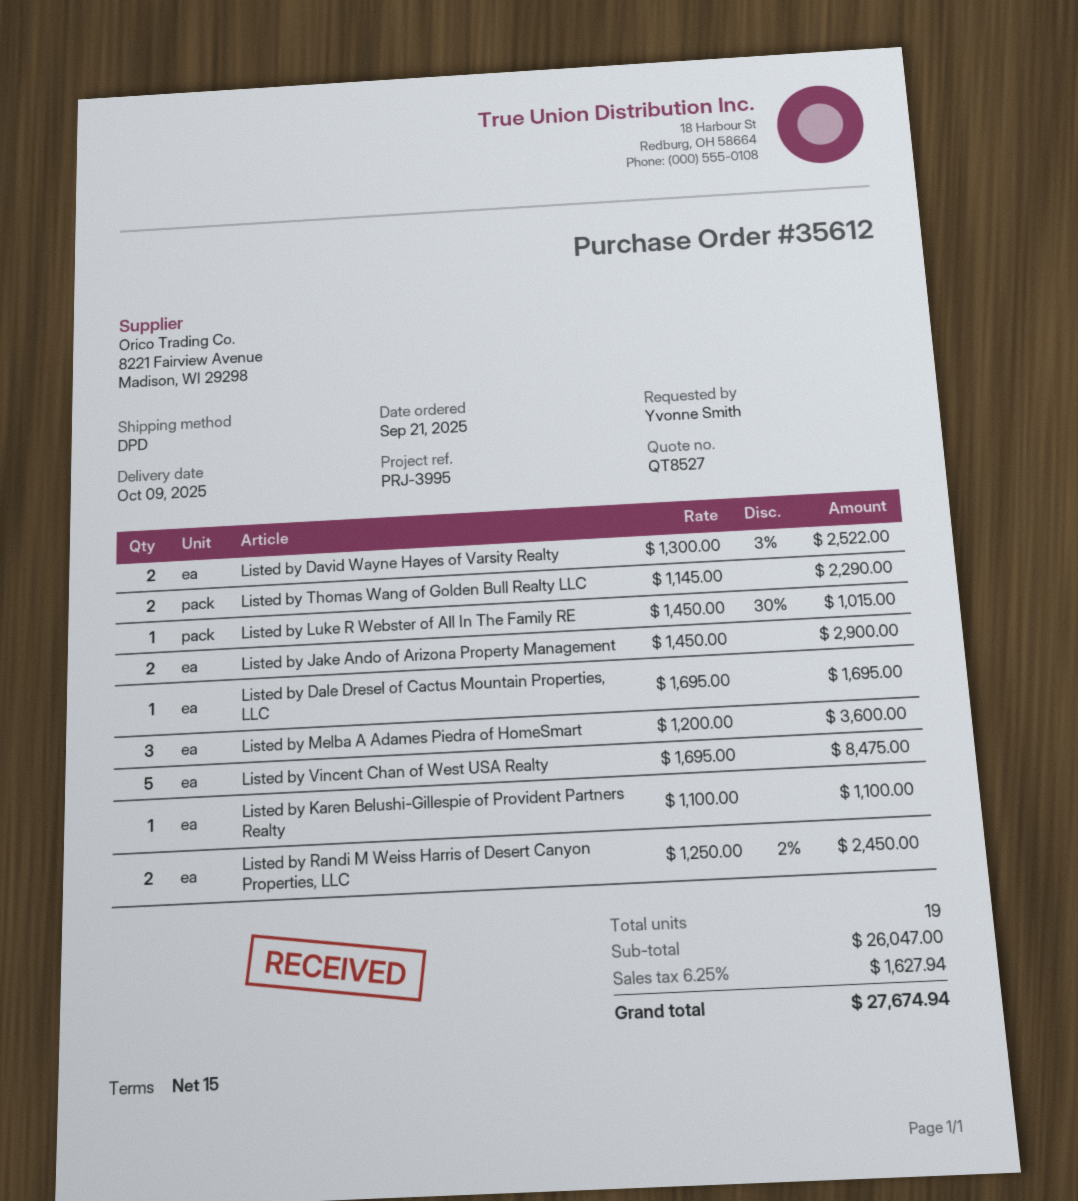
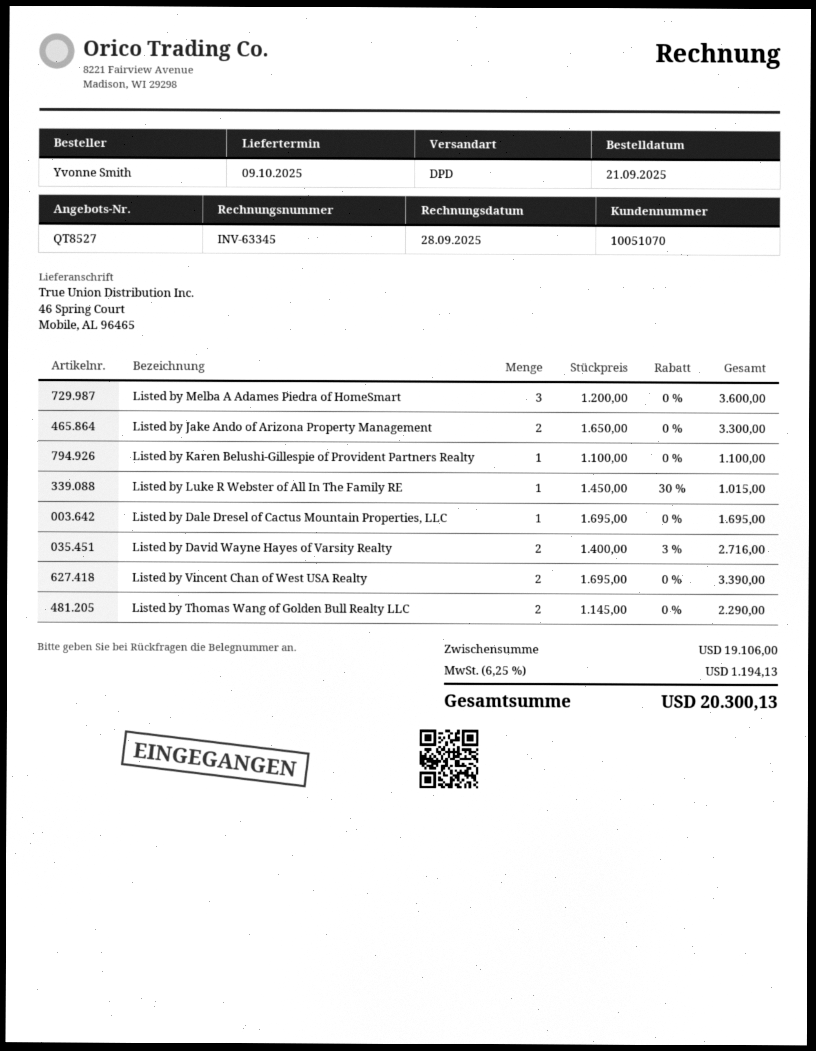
Listed by David Wayne Hayes of Varsity Realty: 2 x 1300.00 - 3% = 2522.00 -> 2 x 1400.00 - 3% = 2716.00
Listed by Jake Ando of Arizona Property Management: 2 x 1450.00 = 2900.00 -> 2 x 1650.00 = 3300.00
Listed by Vincent Chan of West USA Realty: 5 x 1695.00 = 8475.00 -> 2 x 1695.00 = 3390.00
Listed by Randi M Weiss Harris of Desert Canyon Properties, LLC: 2 x 1250.00 - 2% = 2450.00 -> none
subtotal: 26047.00 -> 19106.00
tax: 6.25% = 1627.94 -> 6.25% = 1194.13
total: 27674.94 -> 20300.13

